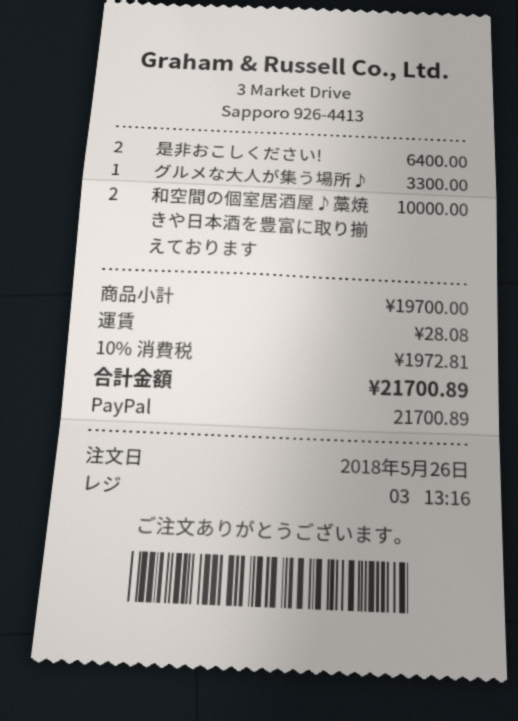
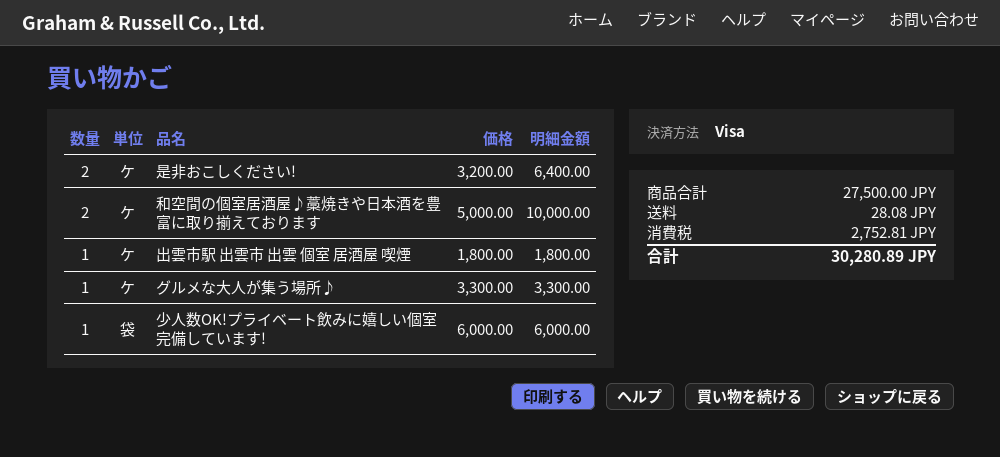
payment method: PayPal -> Visa
出雲市駅 出雲市 出雲 個室 居酒屋 喫煙: none -> 1 for 1800.00
少人数OK!プライベート飲みに嬉しい個室完備しています!: none -> 1 for 6000.00
subtotal: 19700.00 -> 27500.00
tax: 1972.81 -> 2752.81
total: 21700.89 -> 30280.89

